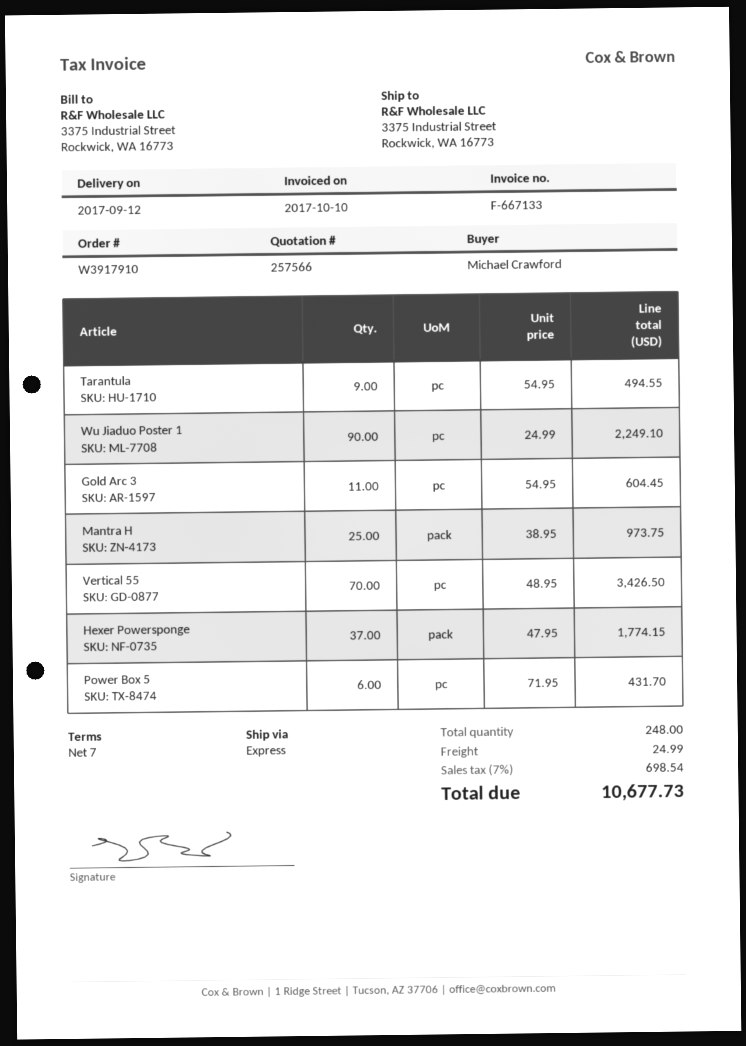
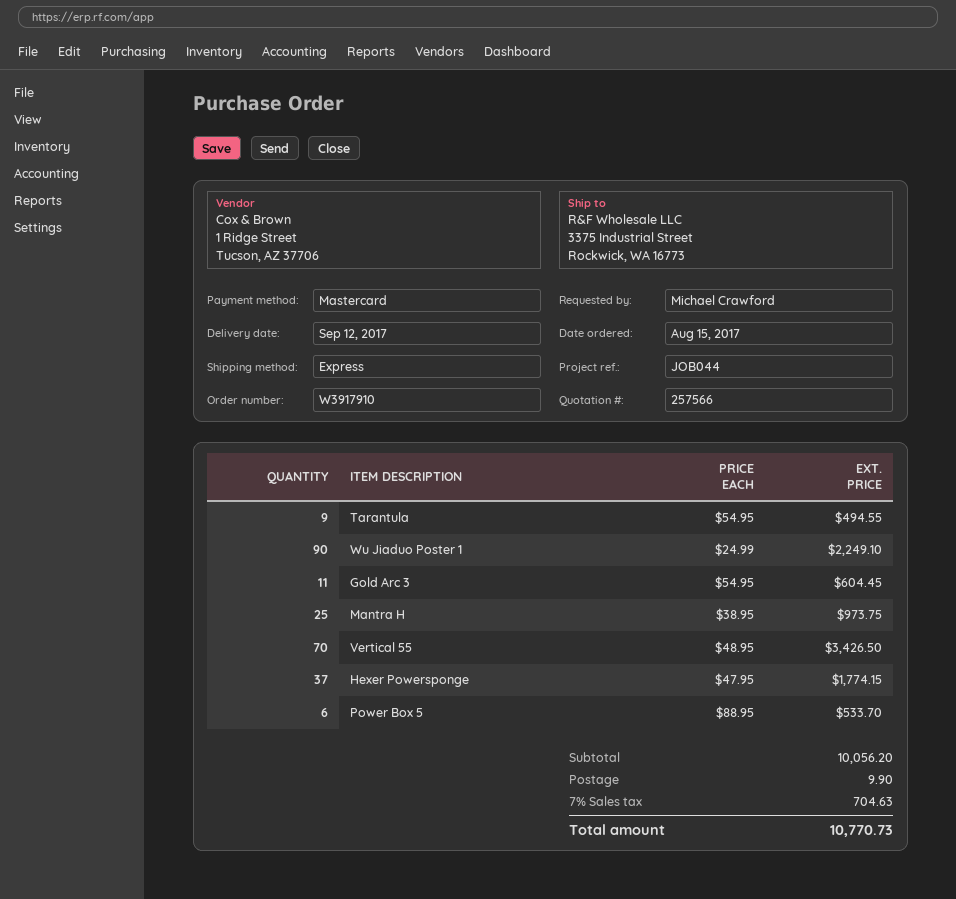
Power Box 5: 6 x 71.95 = 431.70 -> 6 x 88.95 = 533.70
shipping: 24.99 -> 9.90
tax: 7% = 698.54 -> 7% = 704.63
total: 10677.73 -> 10770.73

